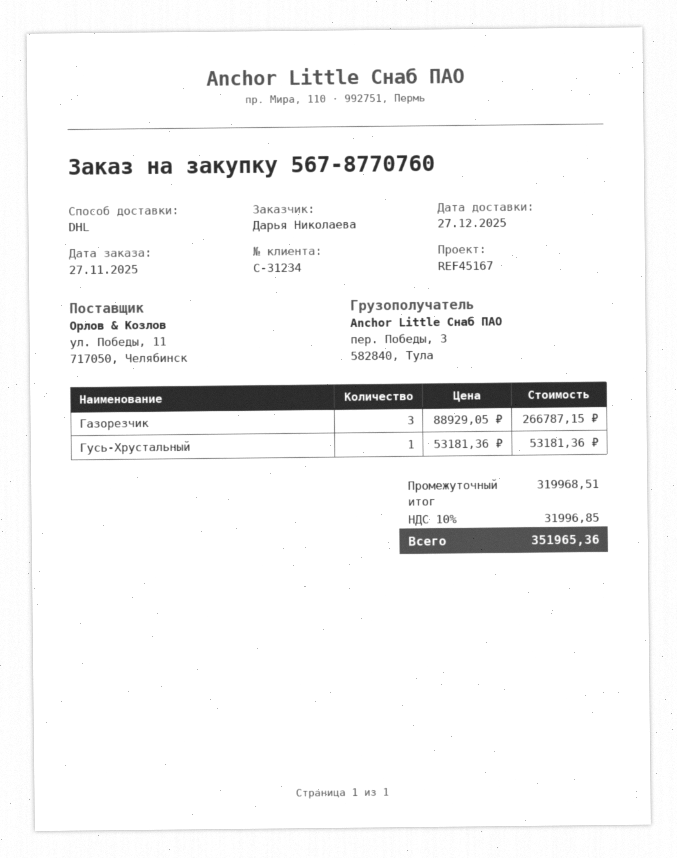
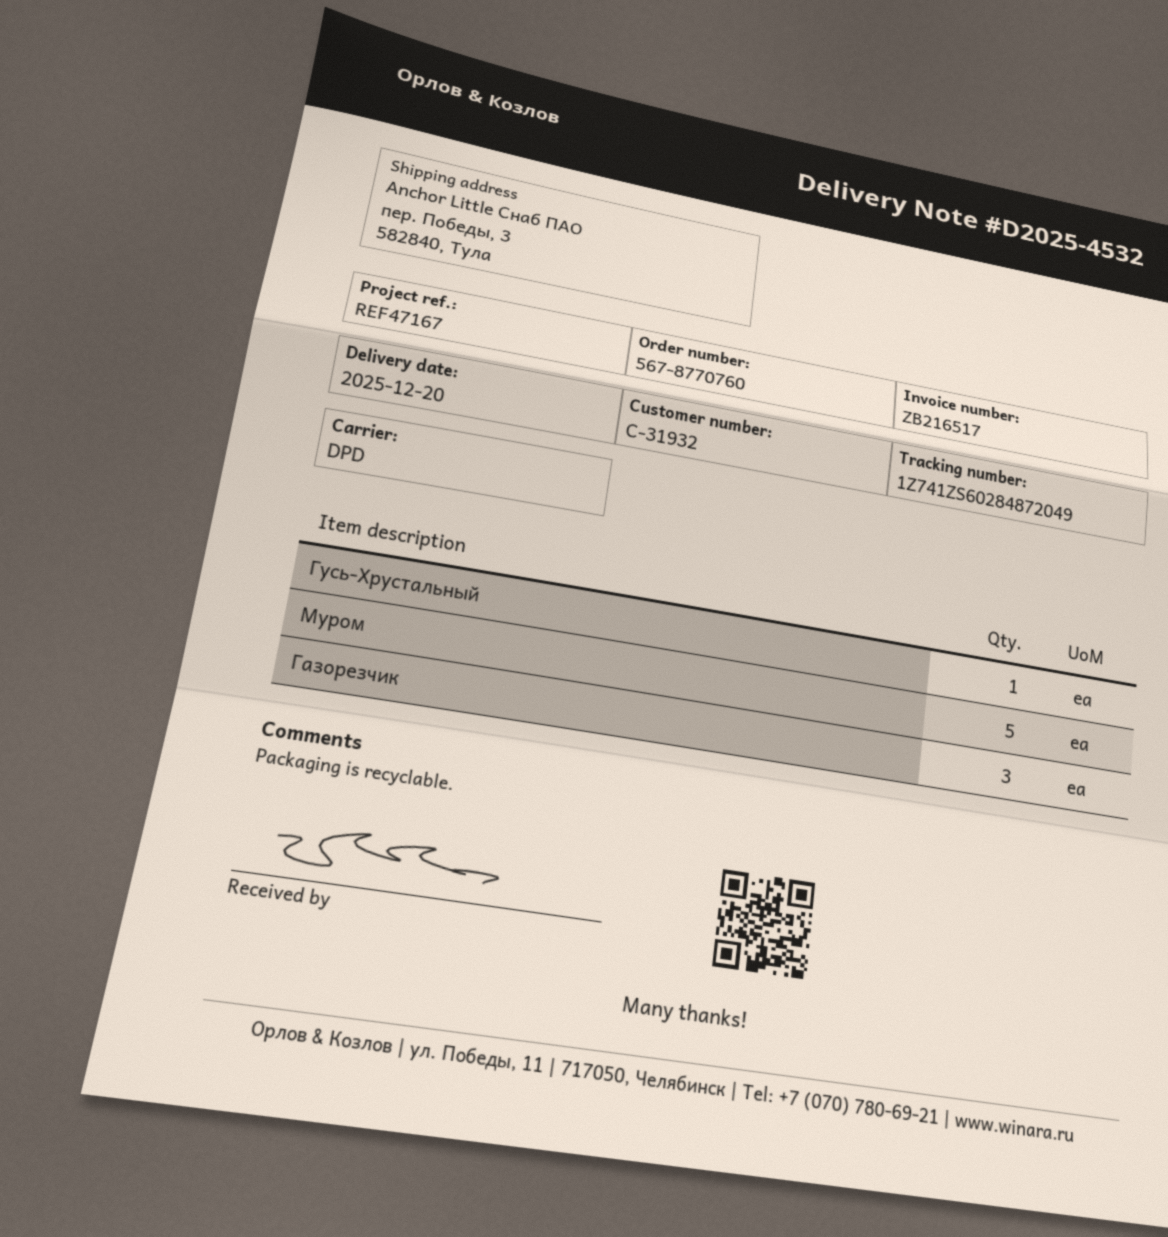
delivery date: 2025-12-27 -> 2025-12-20
customer number: C-31234 -> C-31932
reference: REF45167 -> REF47167
shipping method: DHL -> DPD
Муром: none -> 5

